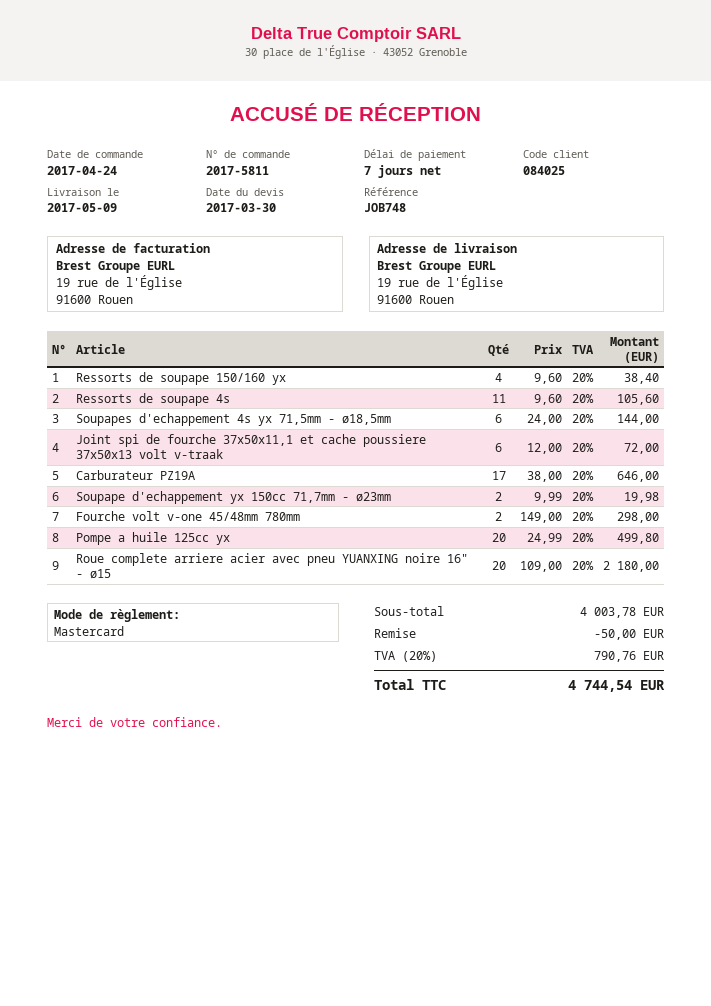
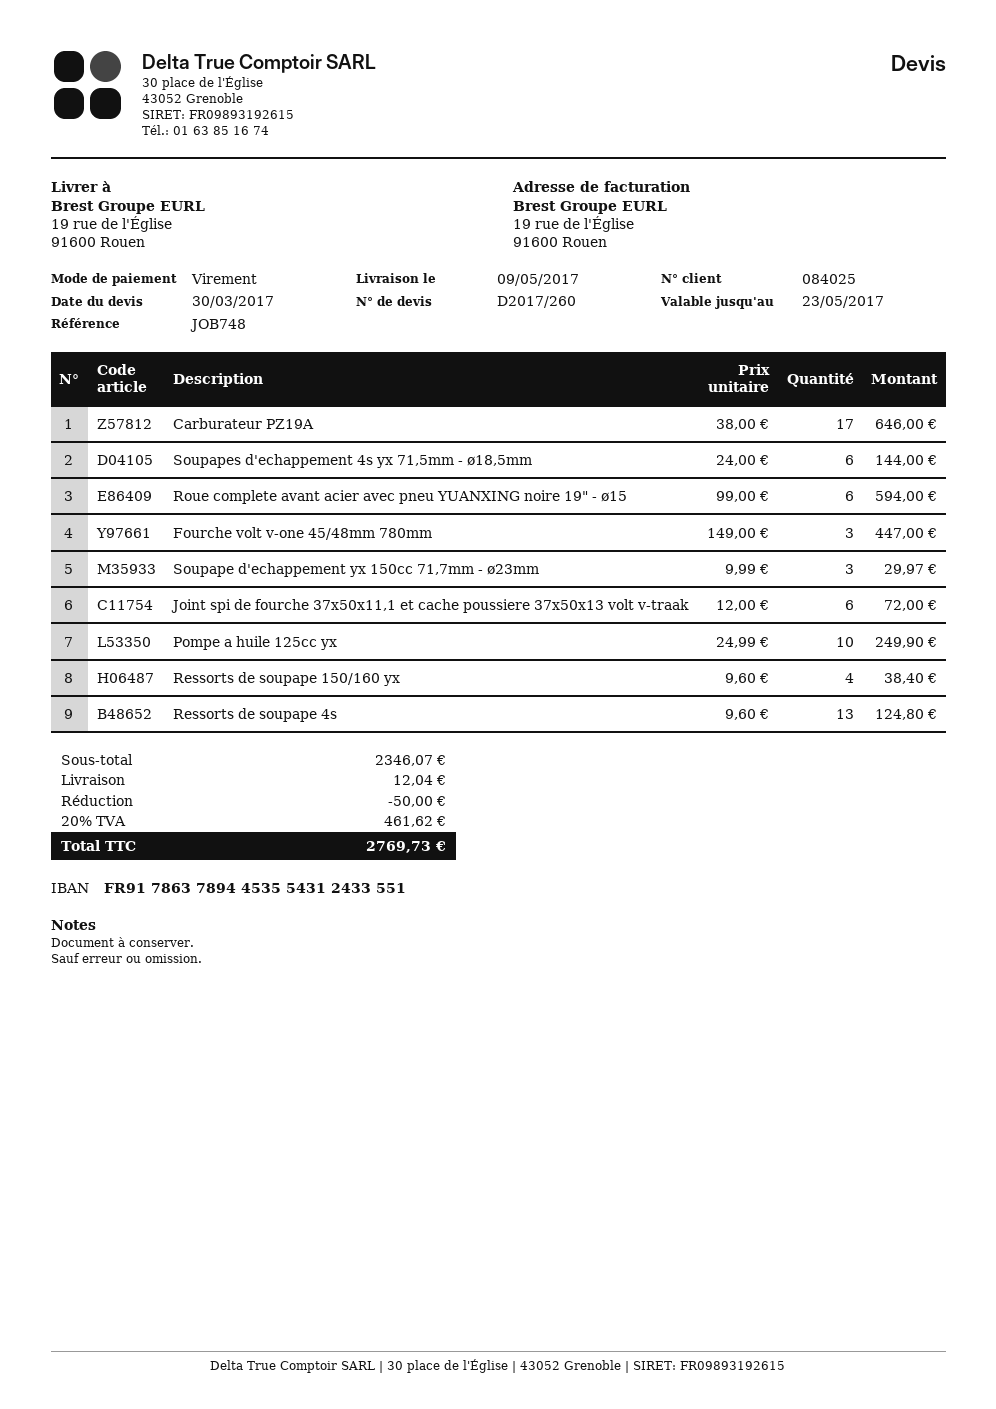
payment method: Mastercard -> bank transfer
Ressorts de soupape 4s: 11 x 9.60 = 105.60 -> 13 x 9.60 = 124.80
Soupape d'echappement yx 150cc 71,7mm - ø23mm: 2 x 9.99 = 19.98 -> 3 x 9.99 = 29.97
Fourche volt v-one 45/48mm 780mm: 2 x 149.00 = 298.00 -> 3 x 149.00 = 447.00
Pompe a huile 125cc yx: 20 x 24.99 = 499.80 -> 10 x 24.99 = 249.90
Roue complete arriere acier avec pneu YUANXING noire 16" - ø15: 20 x 109.00 = 2180.00 -> none
Roue complete avant acier avec pneu YUANXING noire 19" - ø15: none -> 6 x 99.00 = 594.00
subtotal: 4003.78 -> 2346.07
shipping: none -> 12.04
tax: 20% = 790.76 -> 20% = 461.62
total: 4744.54 -> 2769.73

